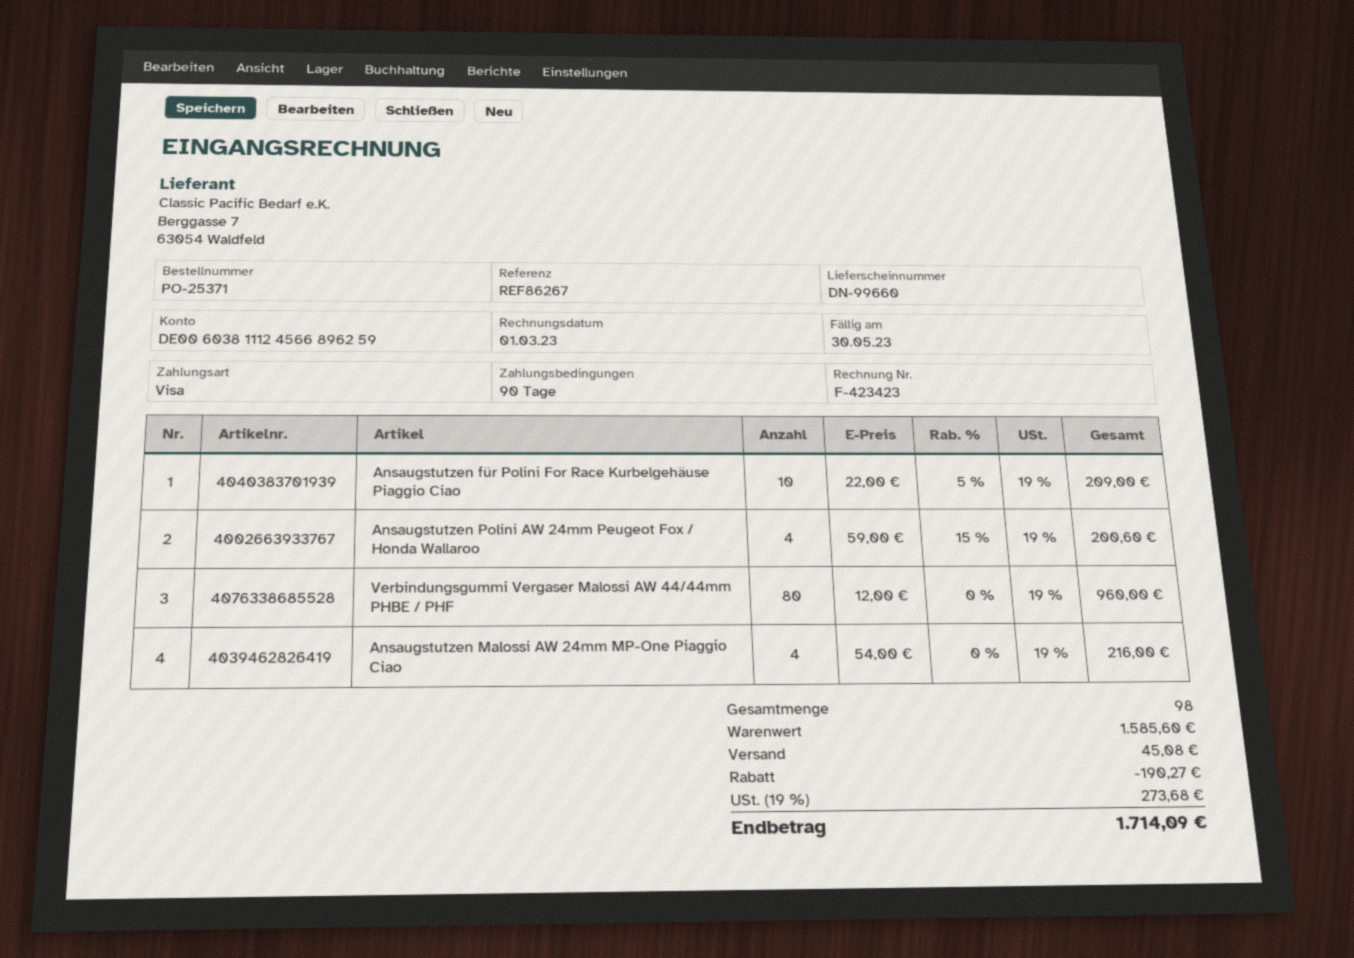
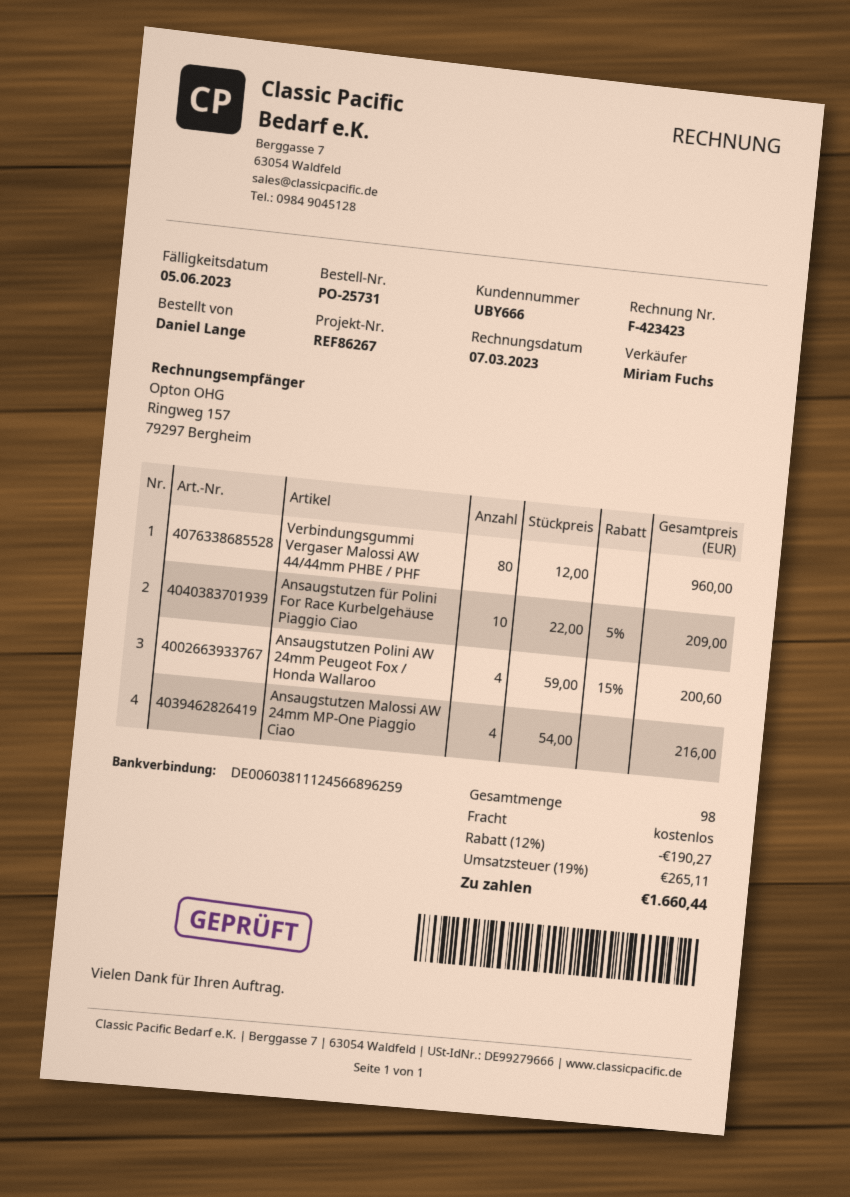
order number: PO-25371 -> PO-25731
invoice date: 2023-03-01 -> 2023-03-07
due date: 2023-05-30 -> 2023-06-05
shipping: 45.08 -> 0.00
tax: 19% = 273.68 -> 19% = 265.11
total: 1714.09 -> 1660.44

